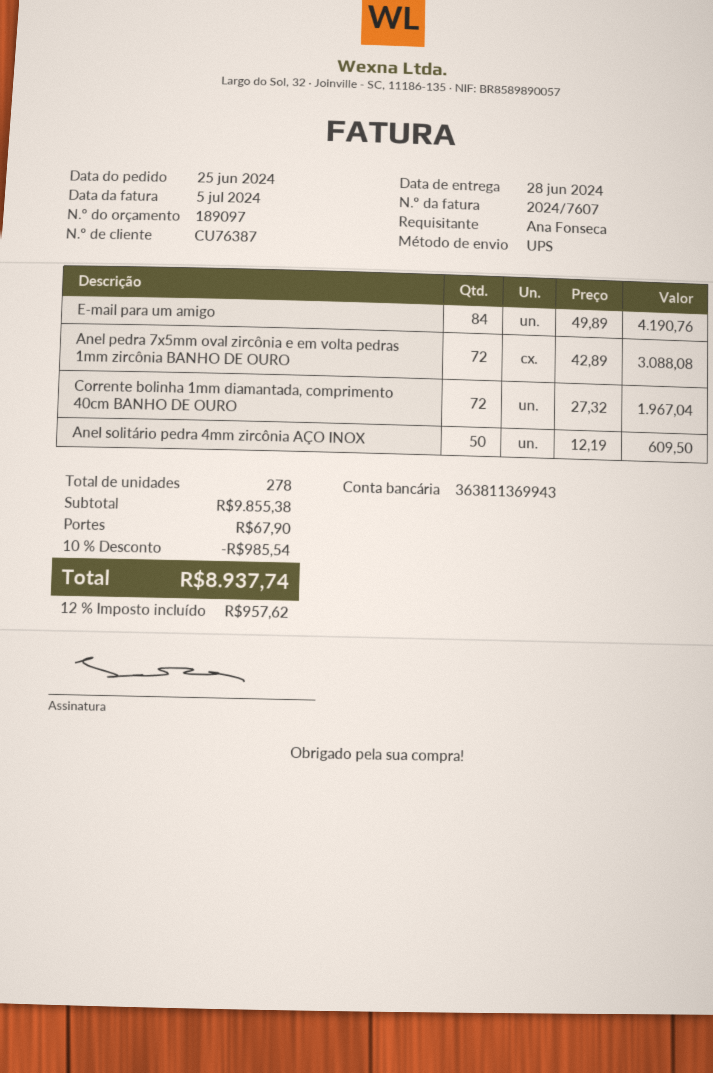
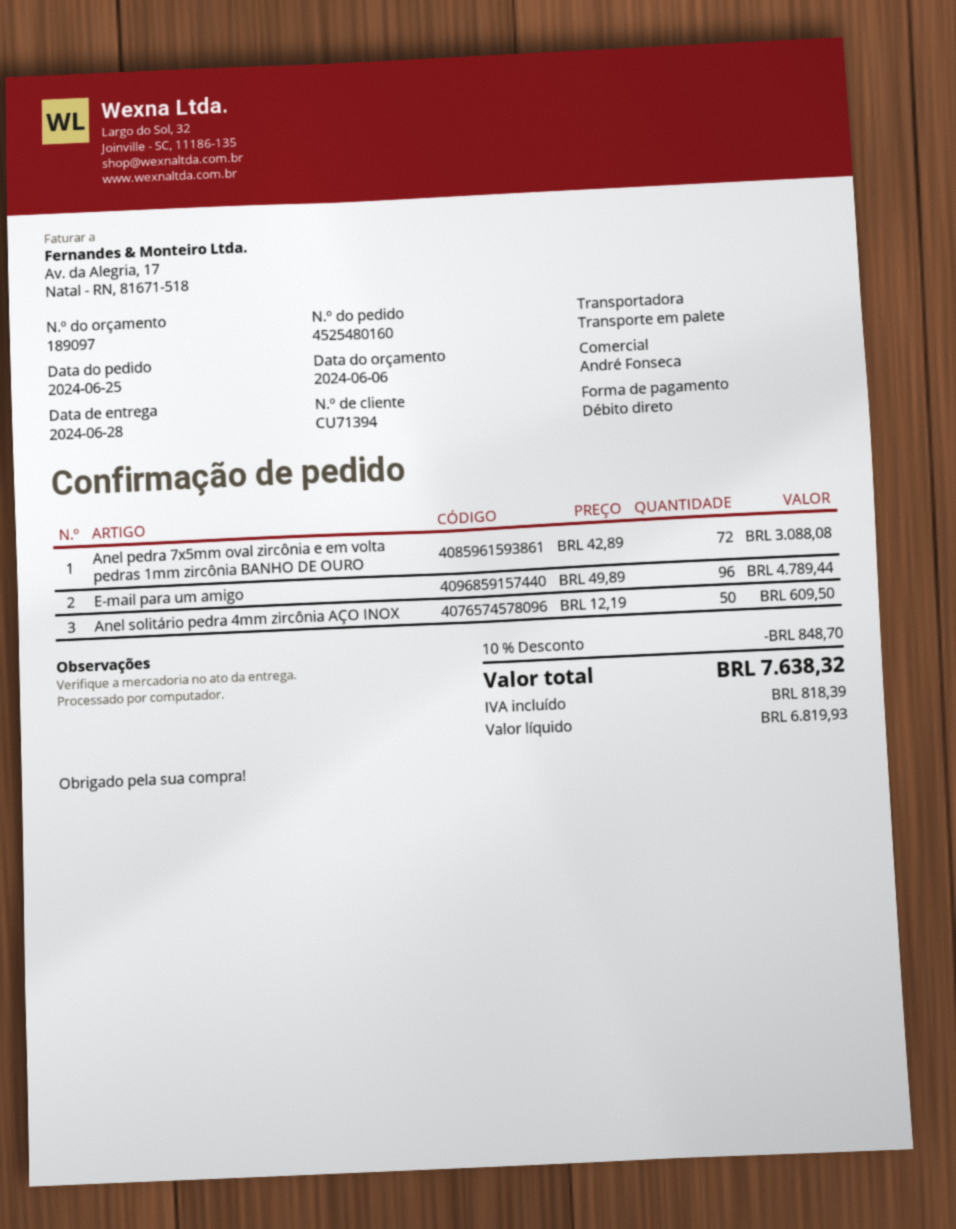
customer number: CU76387 -> CU71394
shipping method: UPS -> pallet freight
E-mail para um amigo: 84 x 49.89 = 4190.76 -> 96 x 49.89 = 4789.44
Corrente bolinha 1mm diamantada, comprimento 40cm BANHO DE OURO: 72 x 27.32 = 1967.04 -> none
discount: 10% = 985.54 -> 10% = 848.70
shipping: 67.90 -> none
tax: 957.62 -> 818.39
total: 8937.74 -> 7638.32

